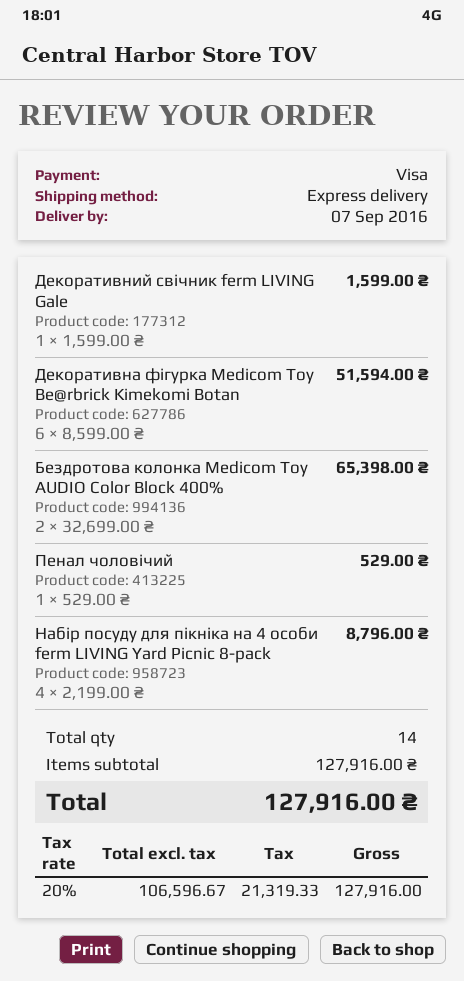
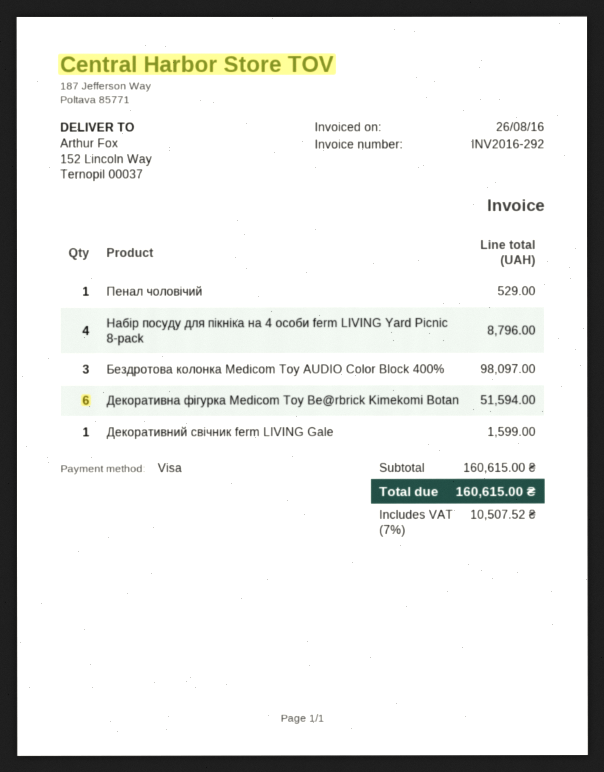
Бездротова колонка Medicom Toy AUDIO Color Block 400%: 2 for 65398.00 -> 3 for 98097.00
subtotal: 127916.00 -> 160615.00
tax: 20% = 21319.33 -> 7% = 10507.52
total: 127916.00 -> 160615.00

